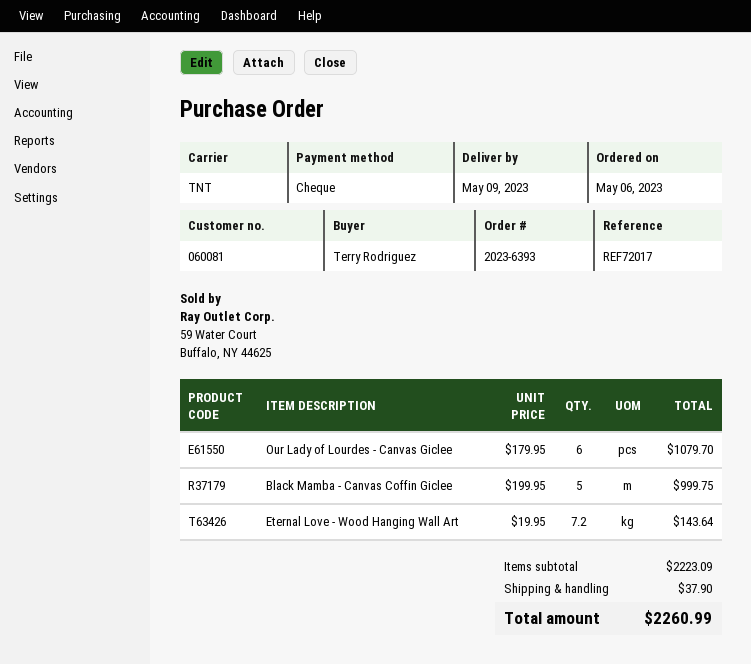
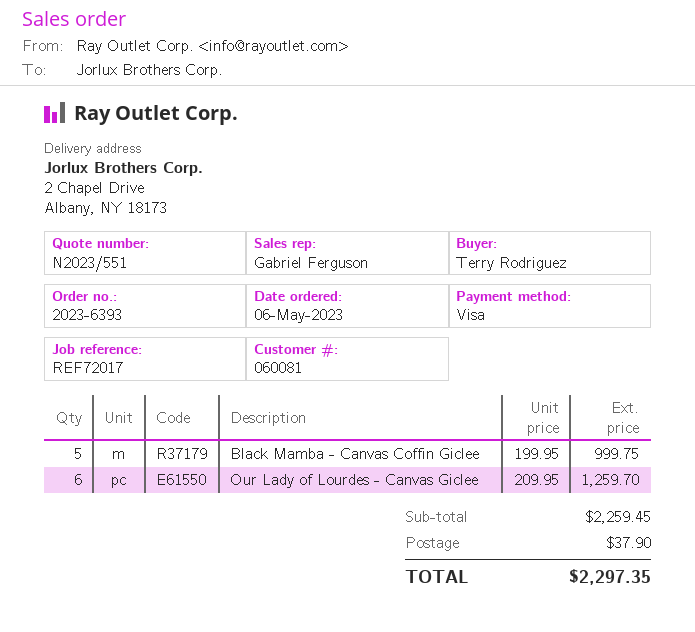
payment method: cheque -> Visa
Our Lady of Lourdes - Canvas Giclee: 6 x 179.95 = 1079.70 -> 6 x 209.95 = 1259.70
Eternal Love - Wood Hanging Wall Art: 7.2 x 19.95 = 143.64 -> none
subtotal: 2223.09 -> 2259.45
total: 2260.99 -> 2297.35

